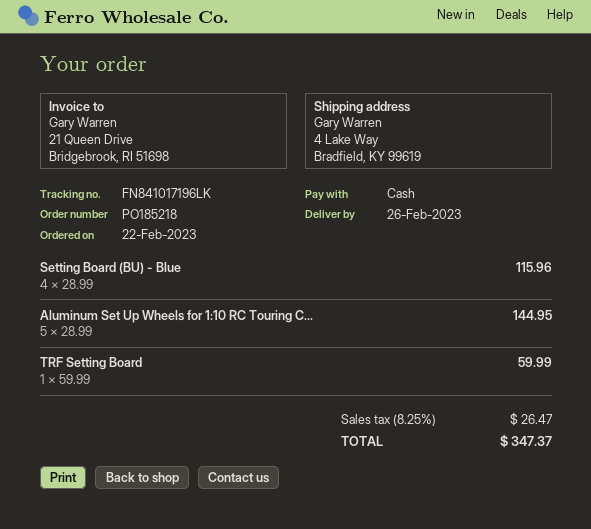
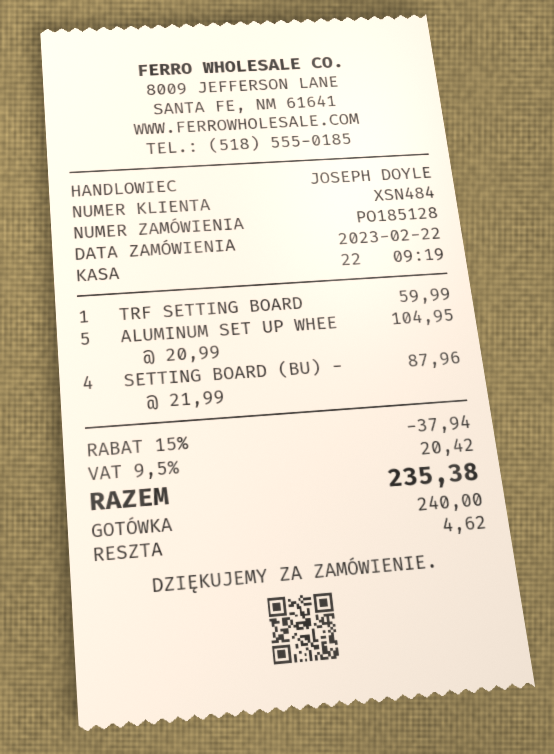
order number: PO185218 -> PO185128
Setting Board (BU) - Blue: 4 x 28.99 = 115.96 -> 4 x 21.99 = 87.96
Aluminum Set Up Wheels for 1:10 RC Touring C...: 5 x 28.99 = 144.95 -> 5 x 20.99 = 104.95
discount: none -> 15% = 37.94
tax: 8.25% = 26.47 -> 9.5% = 20.42
total: 347.37 -> 235.38

